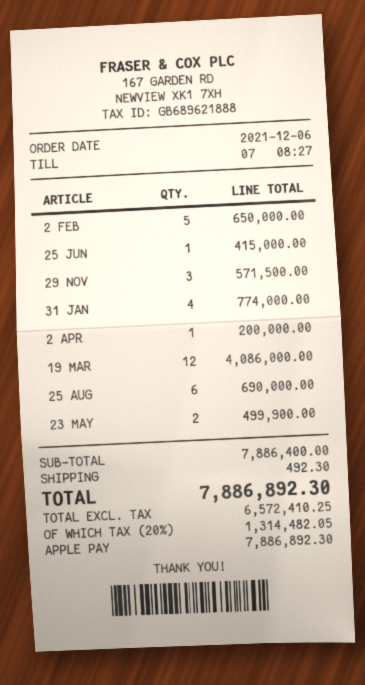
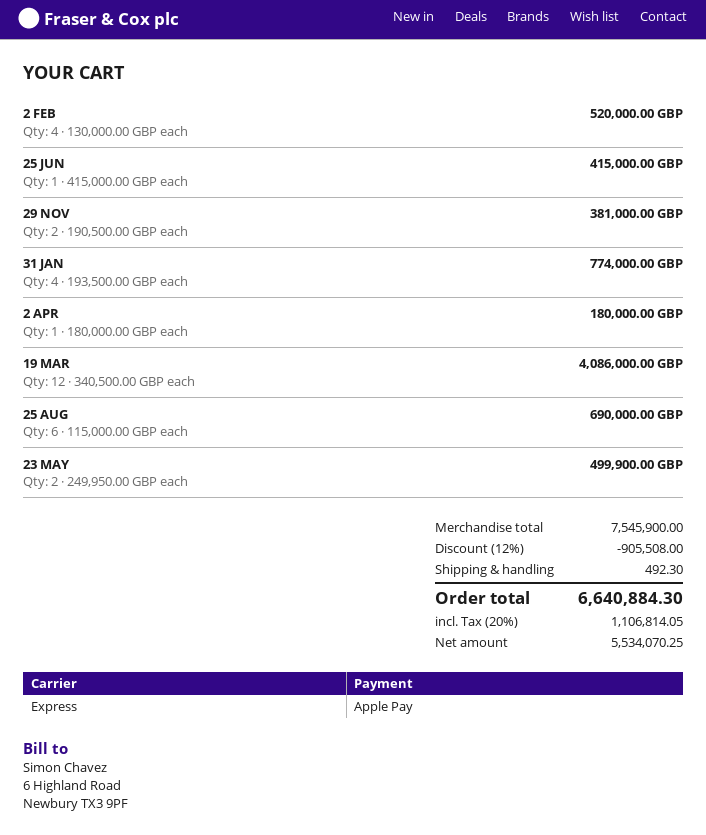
2 FEB: 5 for 650000.00 -> 4 for 520000.00
29 NOV: 3 for 571500.00 -> 2 for 381000.00
2 APR: 1 for 200000.00 -> 1 for 180000.00
subtotal: 7886400.00 -> 7545900.00
discount: none -> 12% = 905508.00
net: 6572410.25 -> 5534070.25
tax: 20% = 1314482.05 -> 20% = 1106814.05
total: 7886892.30 -> 6640884.30

